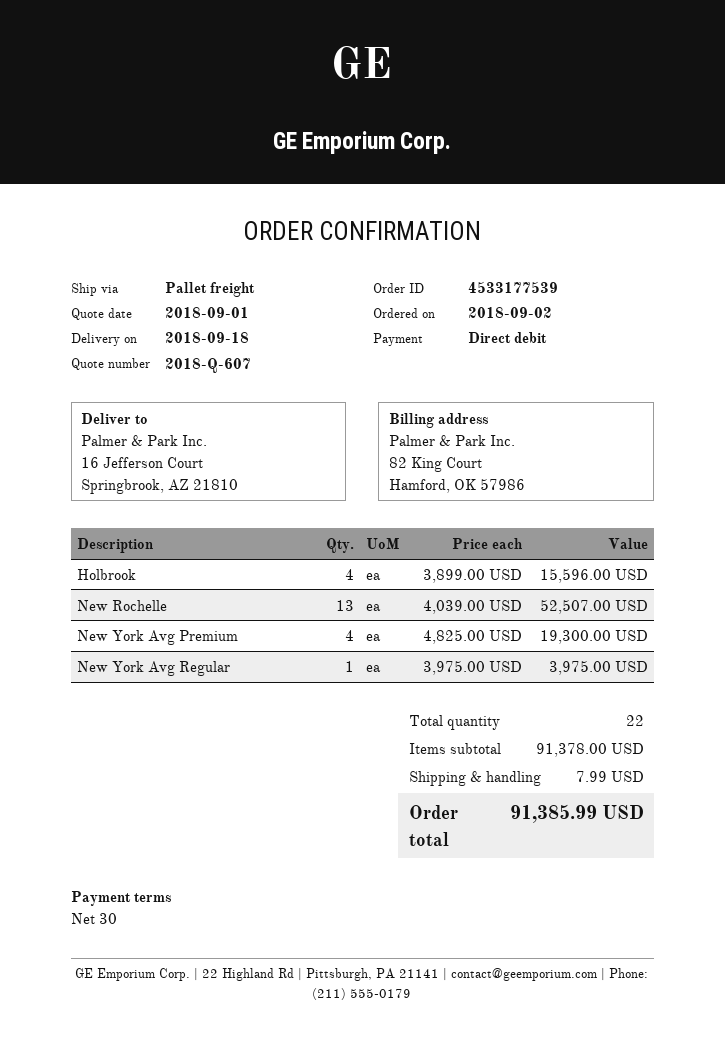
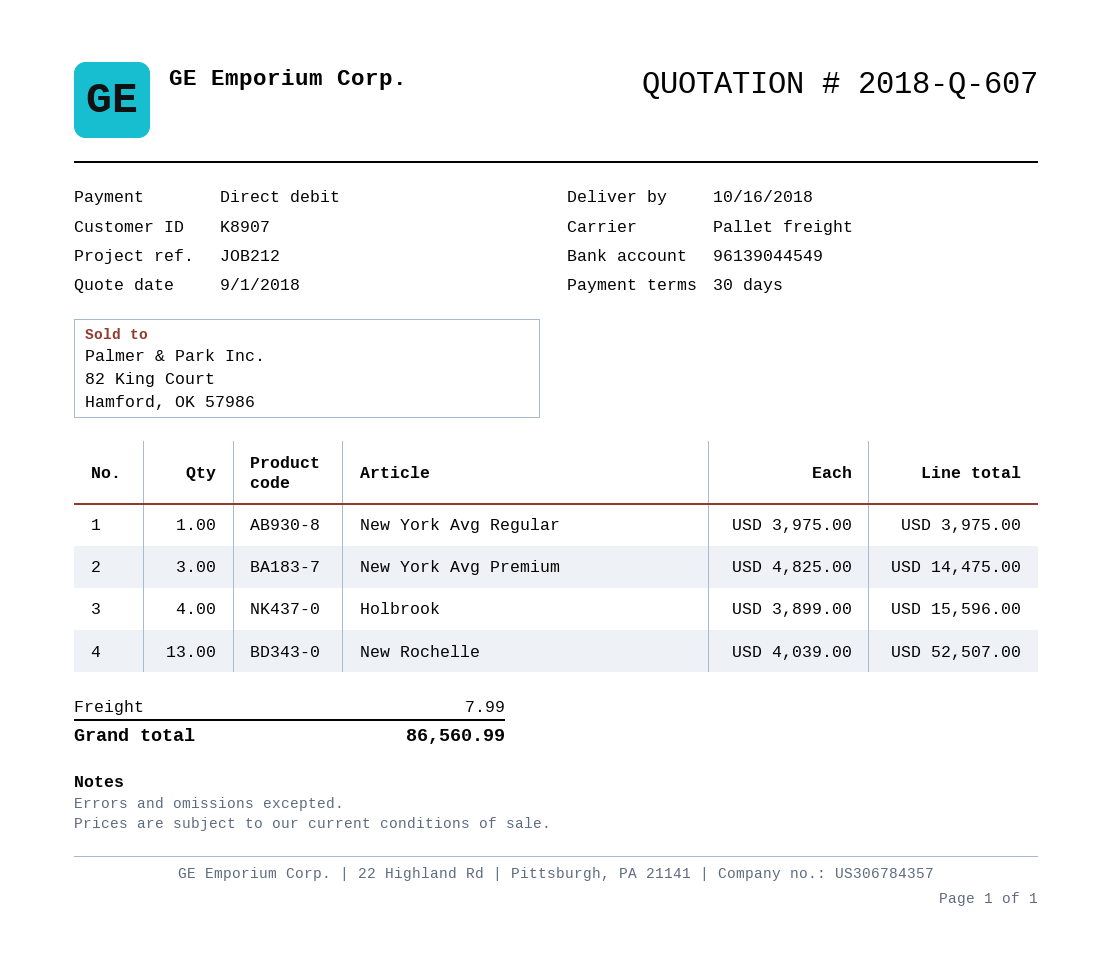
delivery date: 2018-09-18 -> 2018-10-16
New York Avg Premium: 4 x 4825.00 = 19300.00 -> 3 x 4825.00 = 14475.00
total: 91385.99 -> 86560.99

